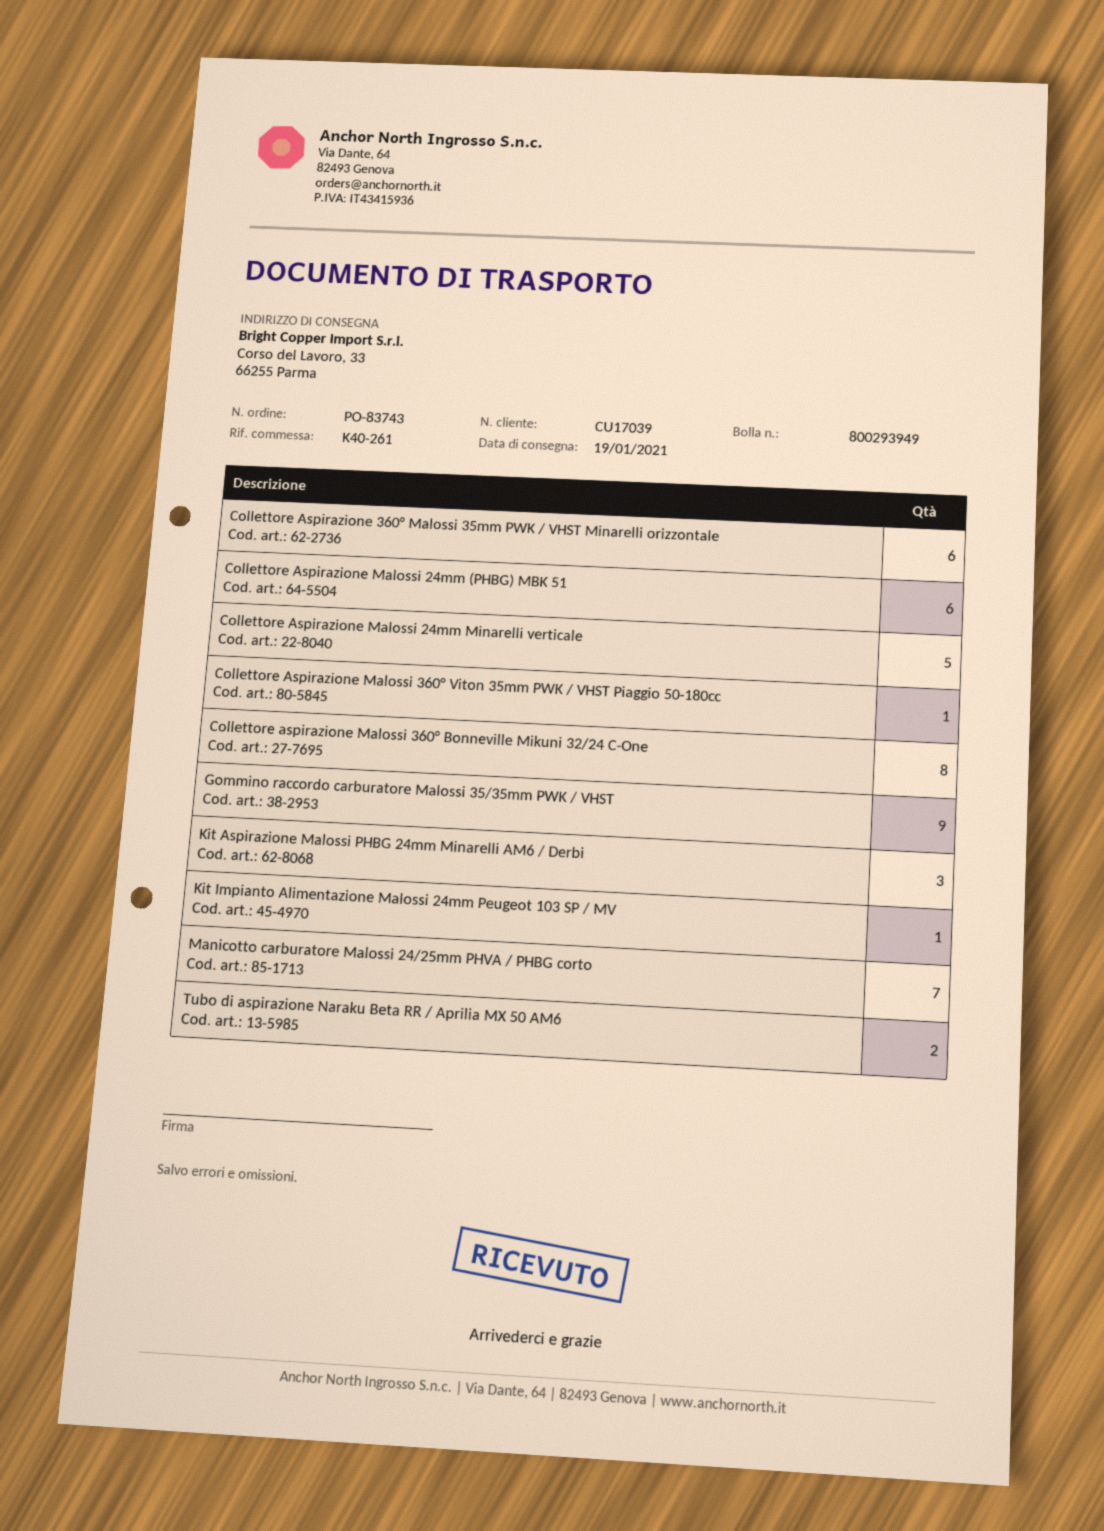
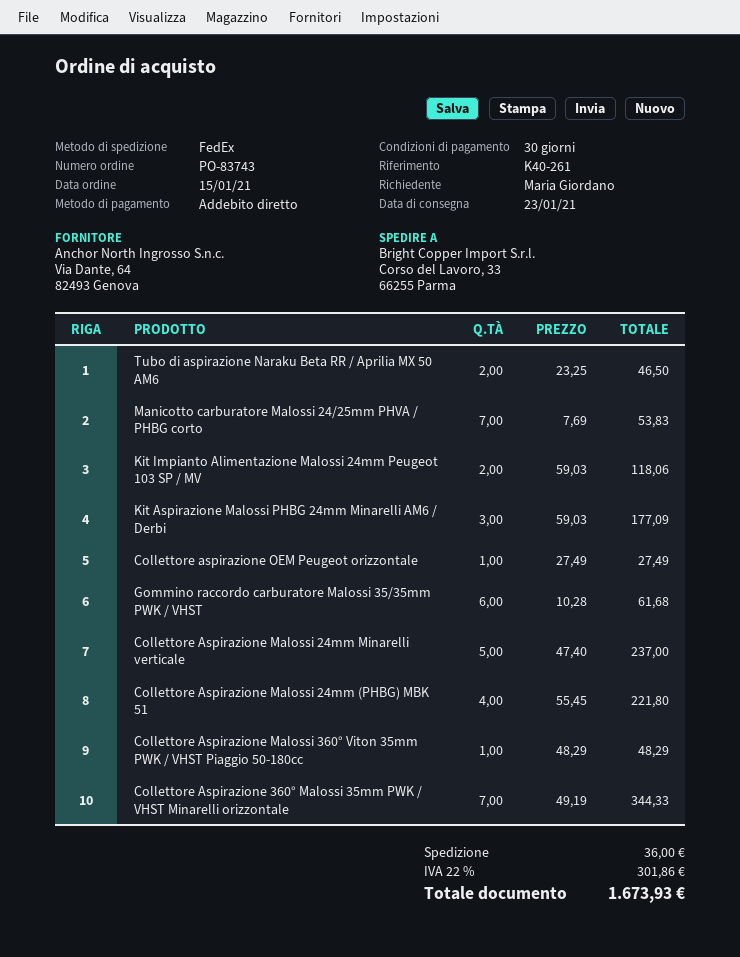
delivery date: 2021-01-19 -> 2021-01-23
Collettore Aspirazione 360° Malossi 35mm PWK / VHST Minarelli orizzontale: 6 -> 7
Collettore Aspirazione Malossi 24mm (PHBG) MBK 51: 6 -> 4
Collettore aspirazione Malossi 360° Bonneville Mikuni 32/24 C-One: 8 -> none
Gommino raccordo carburatore Malossi 35/35mm PWK / VHST: 9 -> 6
Kit Impianto Alimentazione Malossi 24mm Peugeot 103 SP / MV: 1 -> 2
Collettore aspirazione OEM Peugeot orizzontale: none -> 1

